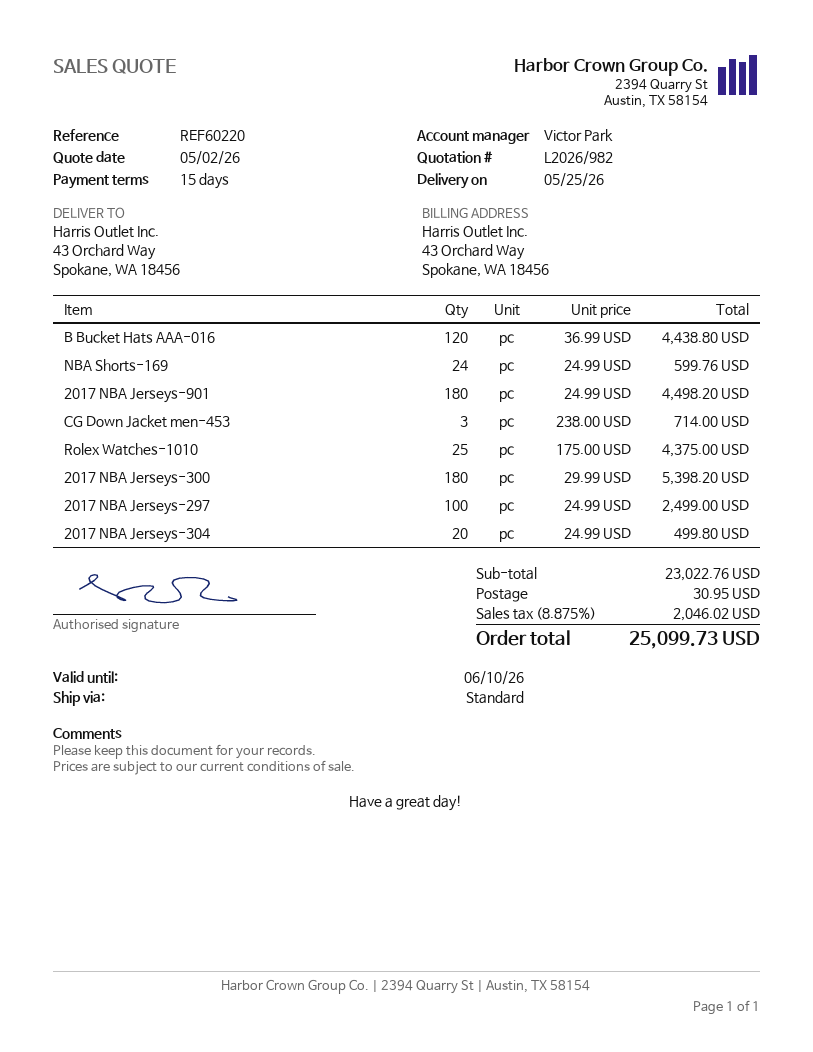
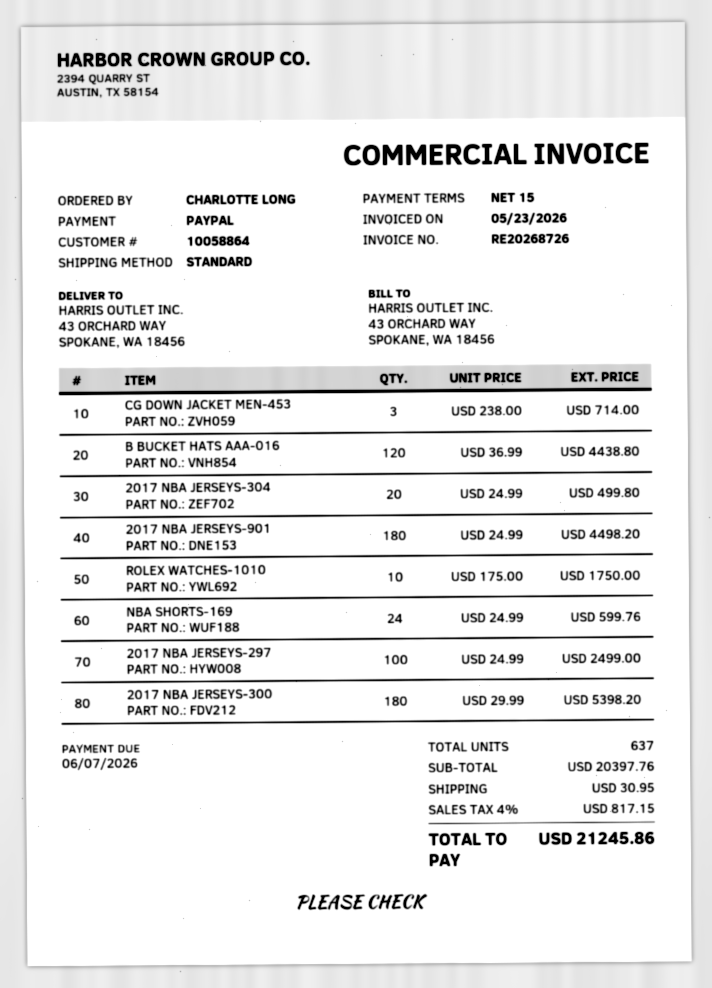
Rolex Watches-1010: 25 x 175.00 = 4375.00 -> 10 x 175.00 = 1750.00
subtotal: 23022.76 -> 20397.76
tax: 8.875% = 2046.02 -> 4% = 817.15
total: 25099.73 -> 21245.86

